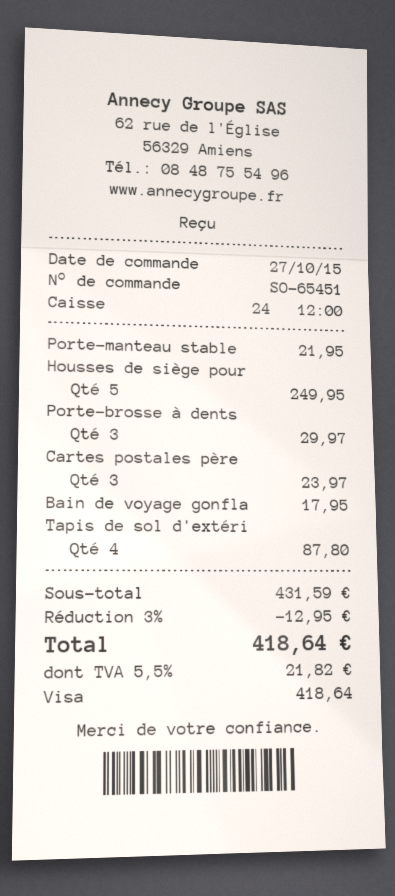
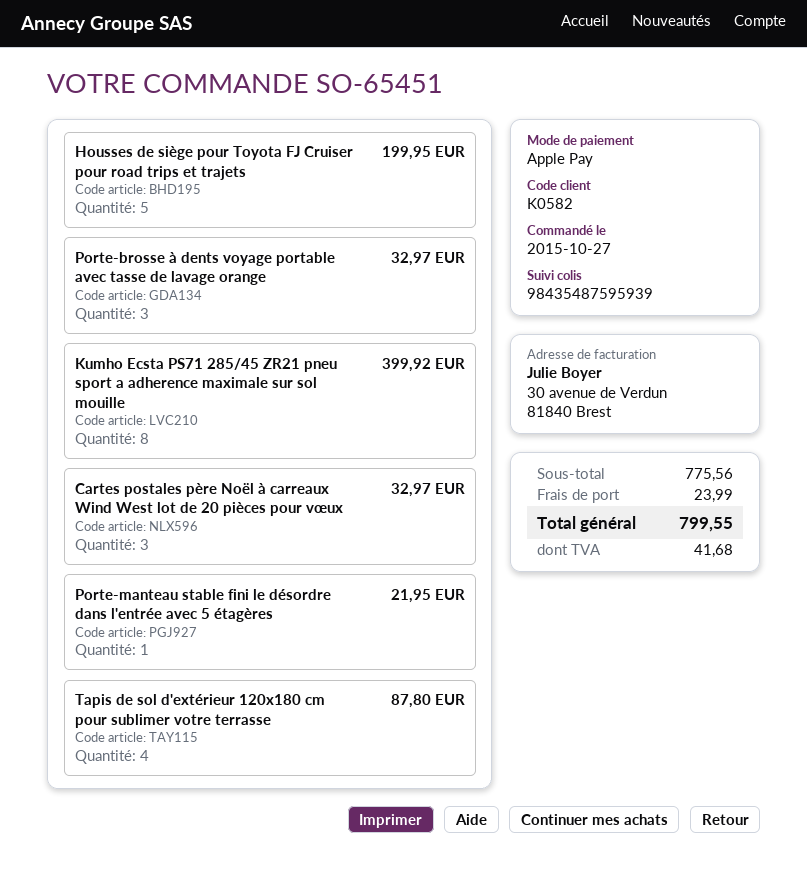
payment method: Visa -> Apple Pay
Housses de siège pour: 5 for 249.95 -> 5 for 199.95
Porte-brosse à dents: 3 for 29.97 -> 3 for 32.97
Cartes postales père: 3 for 23.97 -> 3 for 32.97
Bain de voyage gonfla: 1 for 17.95 -> none
Kumho Ecsta PS71 285/45 ZR21 pneu sport a adherence maximale sur sol mouille: none -> 8 for 399.92
subtotal: 431.59 -> 775.56
discount: 3% = 12.95 -> none
shipping: none -> 23.99
tax: 21.82 -> 41.68
total: 418.64 -> 799.55

